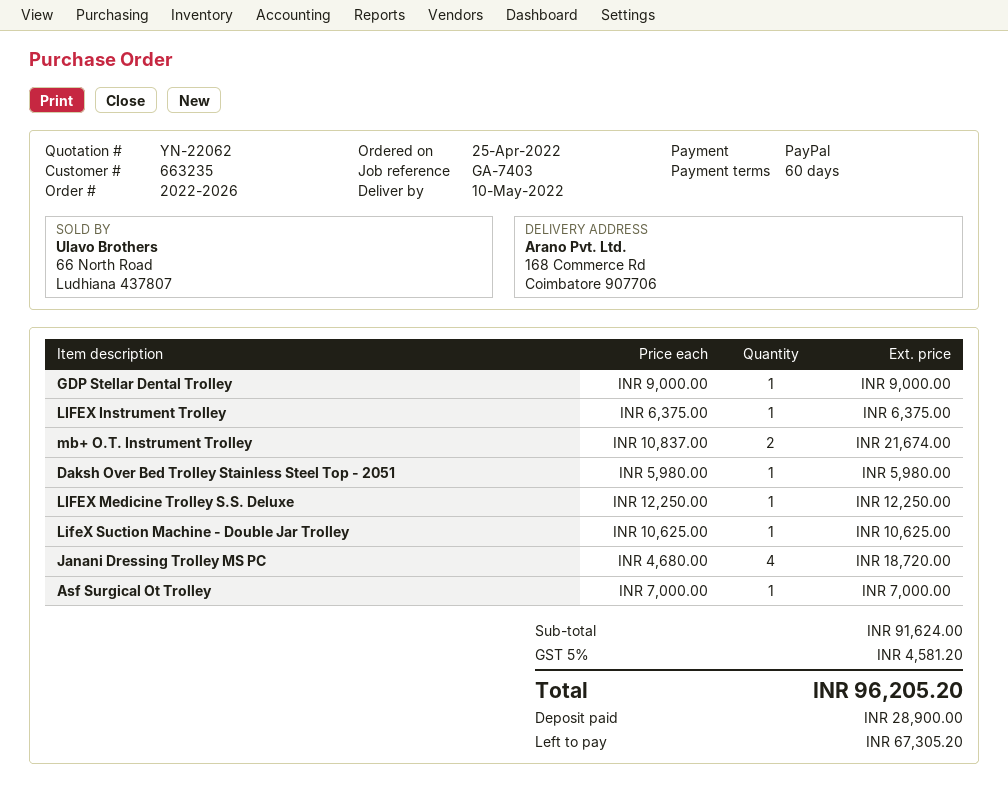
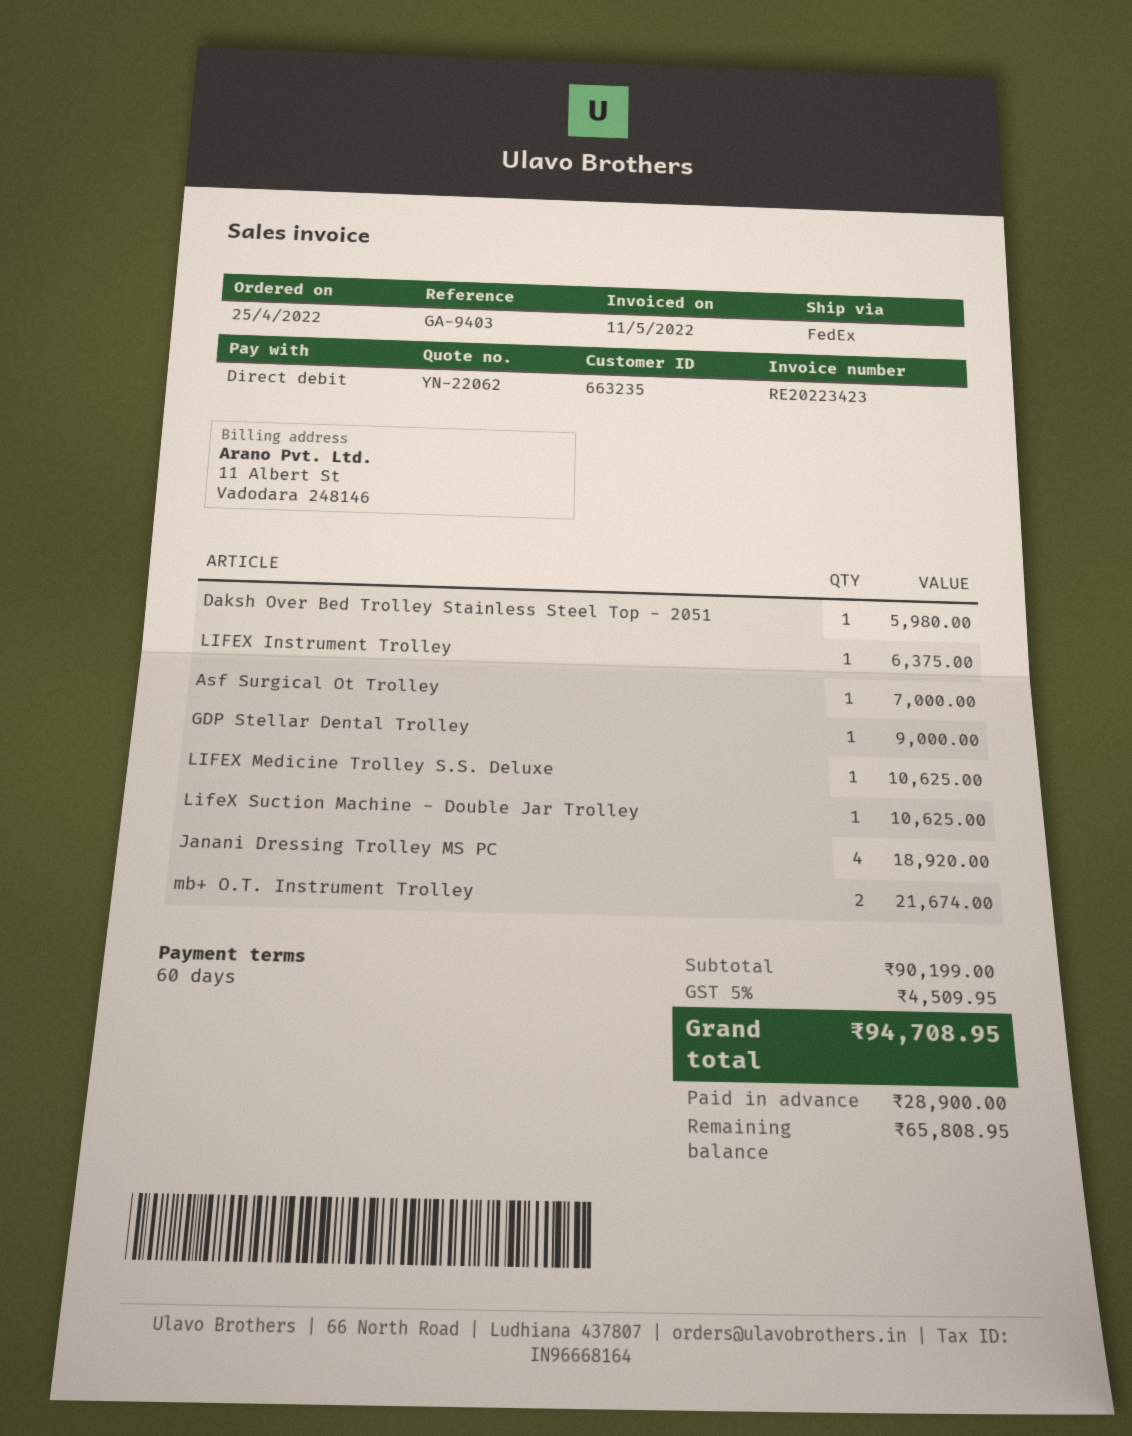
reference: GA-7403 -> GA-9403
payment method: PayPal -> direct debit
LIFEX Medicine Trolley S.S. Deluxe: 1 for 12250.00 -> 1 for 10625.00
Janani Dressing Trolley MS PC: 4 for 18720.00 -> 4 for 18920.00
subtotal: 91624.00 -> 90199.00
tax: 5% = 4581.20 -> 5% = 4509.95
total: 96205.20 -> 94708.95
balance: 67305.20 -> 65808.95

